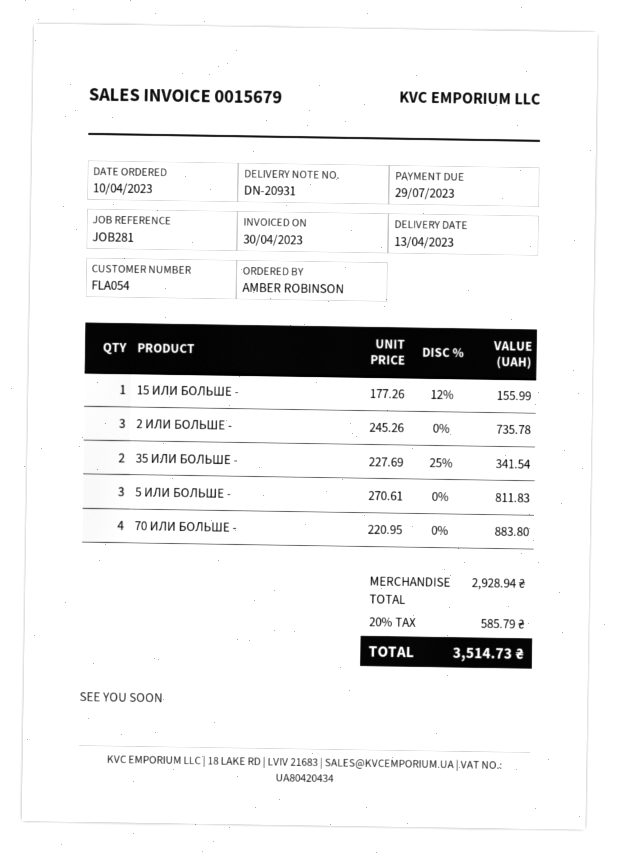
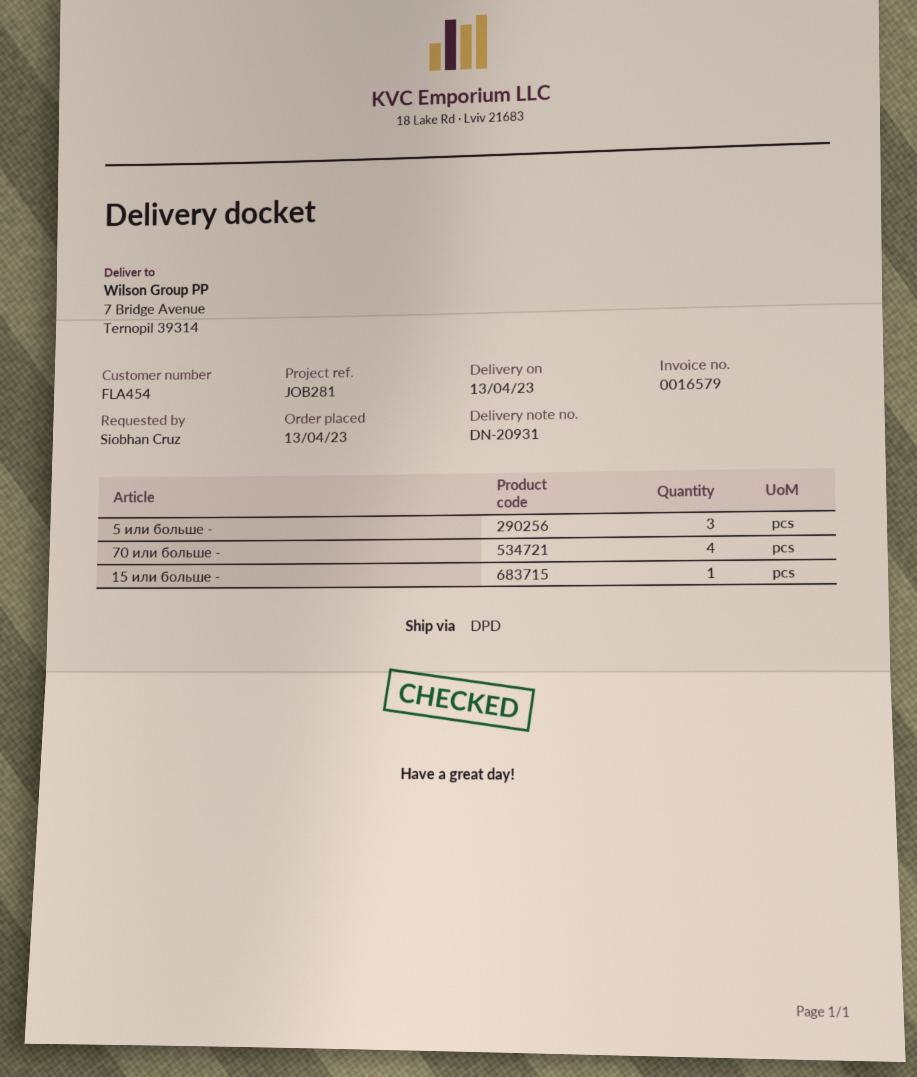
order date: 2023-04-10 -> 2023-04-13
invoice number: 0015679 -> 0016579
customer number: FLA054 -> FLA454
ordered by: AMBER ROBINSON -> Siobhan Cruz
2 ИЛИ БОЛЬШЕ -: 3 -> none
35 ИЛИ БОЛЬШЕ -: 2 -> none

